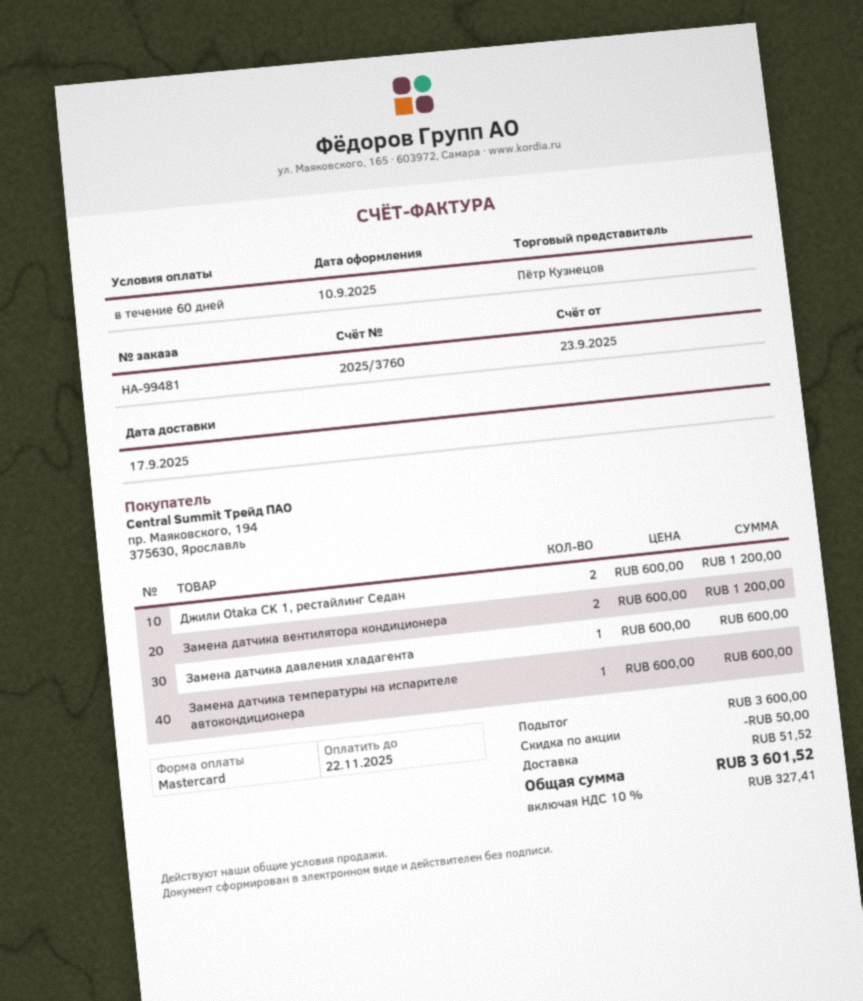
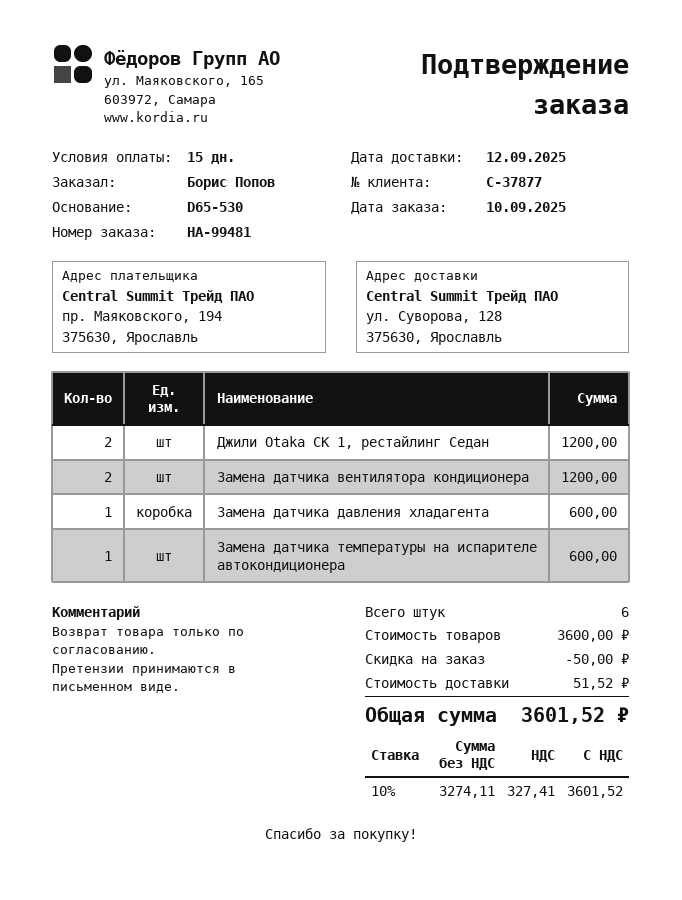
delivery date: 2025-09-17 -> 2025-09-12
payment terms: 60 days -> 15 days

